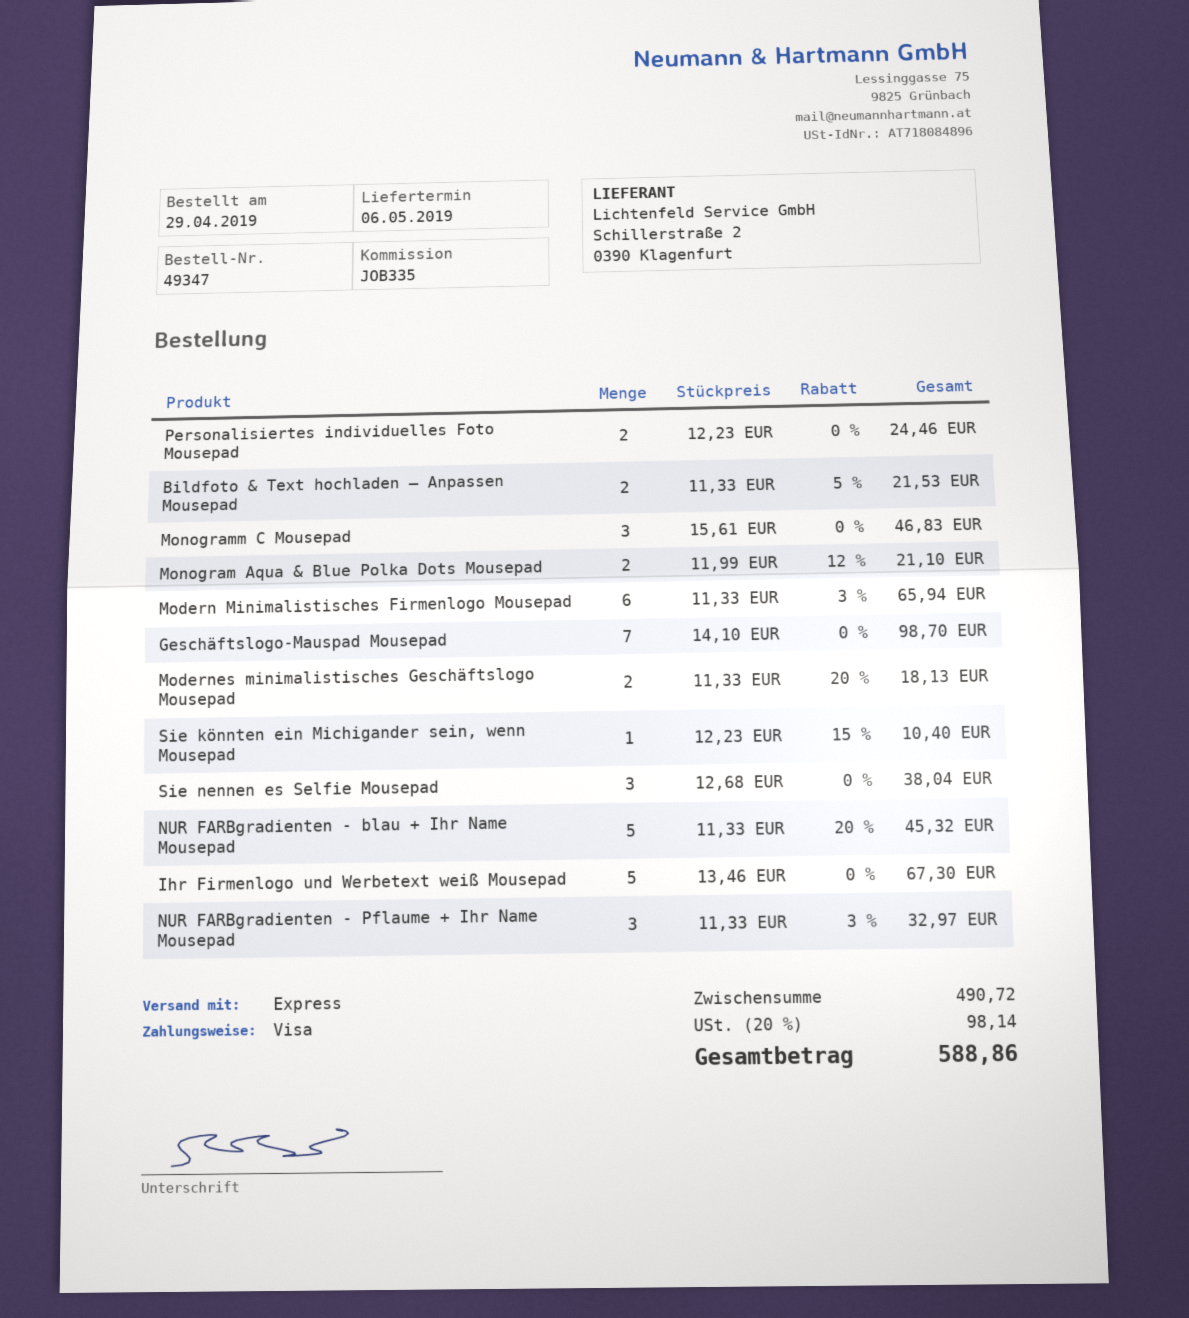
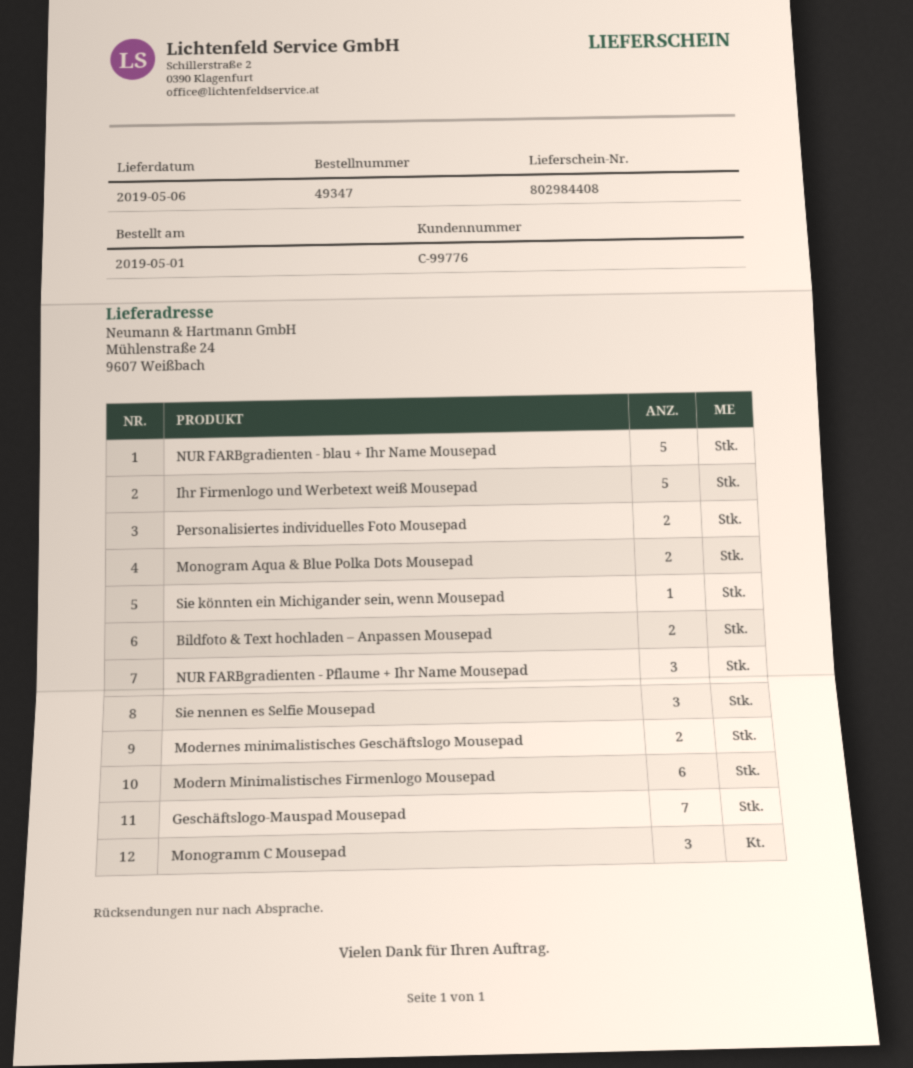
order date: 2019-04-29 -> 2019-05-01

